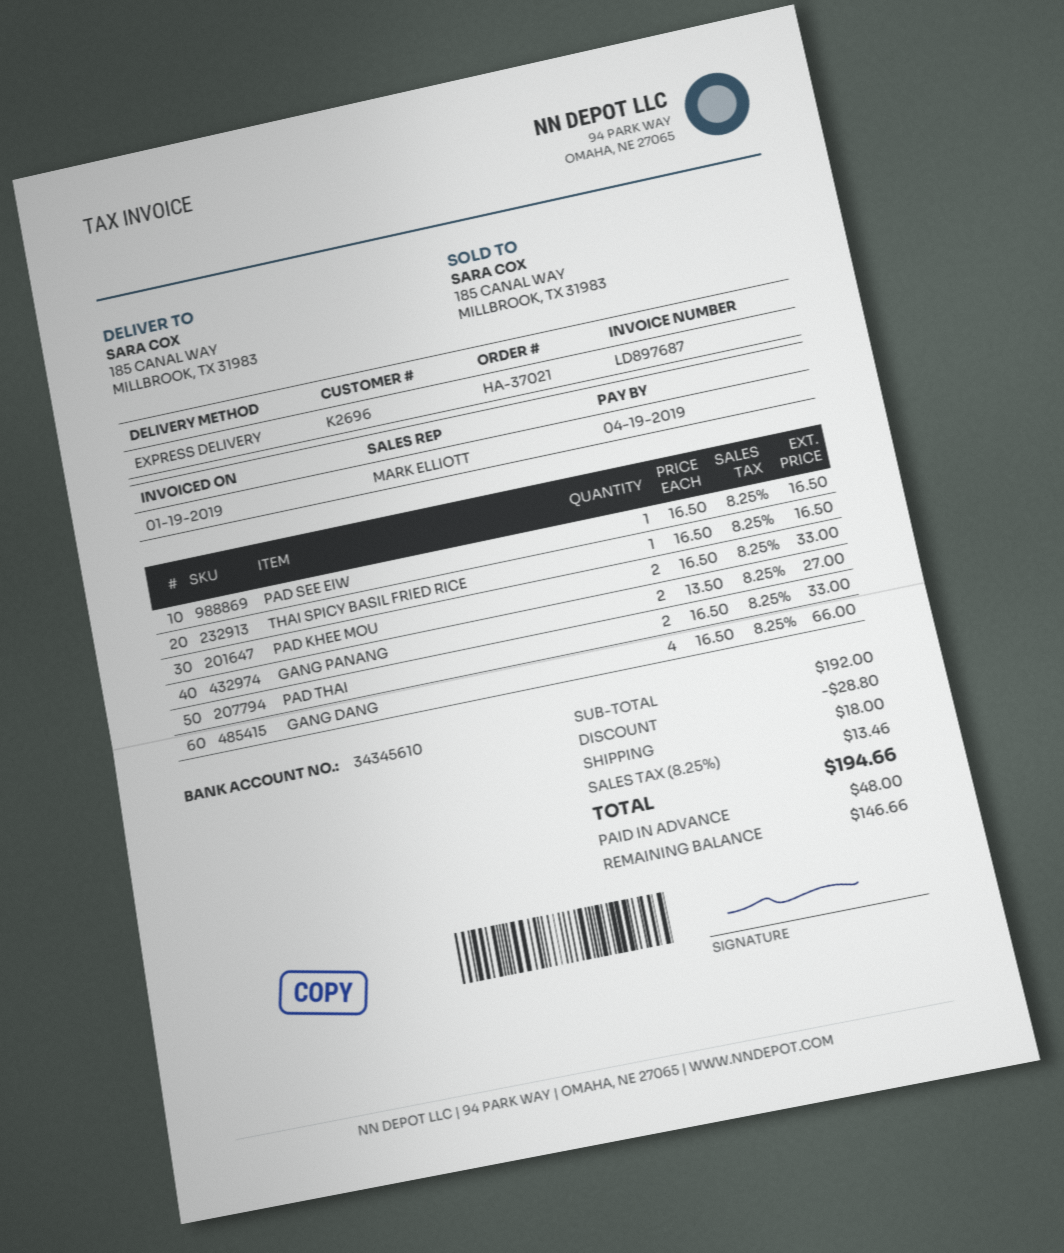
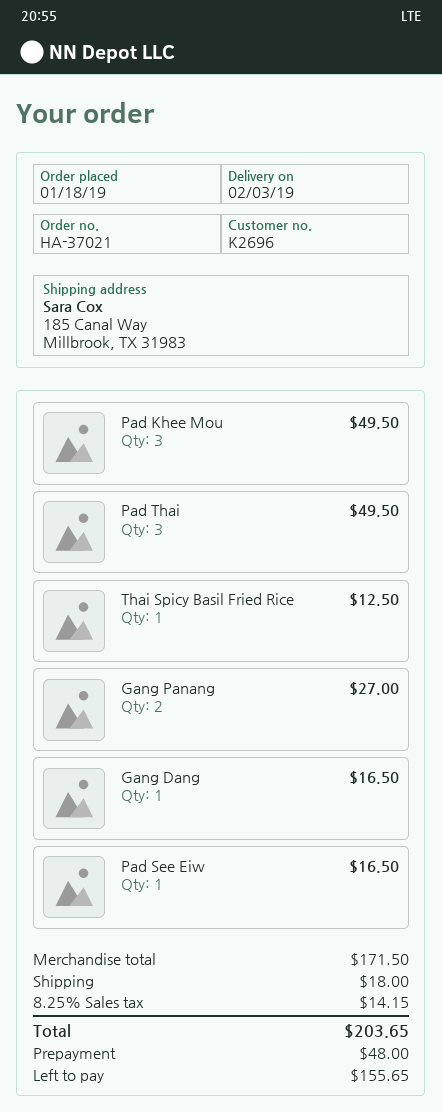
THAI SPICY BASIL FRIED RICE: 1 for 16.50 -> 1 for 12.50
PAD KHEE MOU: 2 for 33.00 -> 3 for 49.50
PAD THAI: 2 for 33.00 -> 3 for 49.50
GANG DANG: 4 for 66.00 -> 1 for 16.50
subtotal: 192.00 -> 171.50
discount: 28.80 -> none
tax: 8.25% = 13.46 -> 8.25% = 14.15
total: 194.66 -> 203.65
balance: 146.66 -> 155.65

